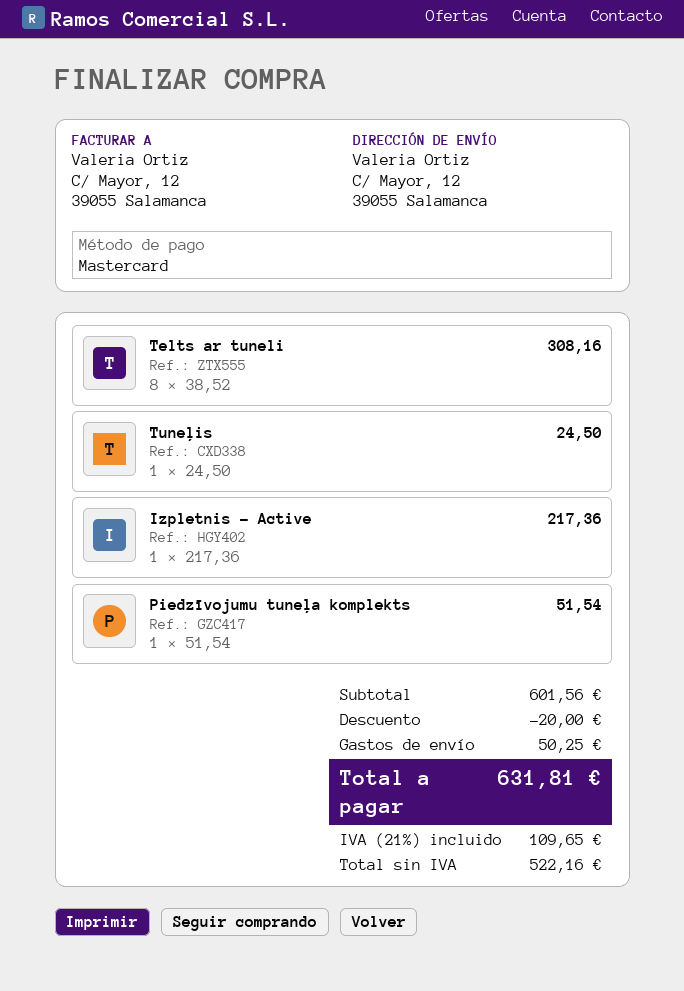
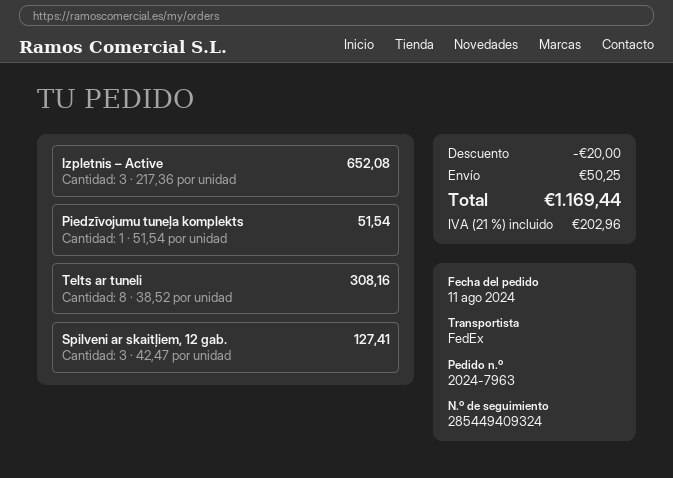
Tuneļis: 1 x 24.50 = 24.50 -> none
Izpletnis – Active: 1 x 217.36 = 217.36 -> 3 x 217.36 = 652.08
Spilveni ar skaitļiem, 12 gab.: none -> 3 x 42.47 = 127.41
tax: 21% = 109.65 -> 21% = 202.96
total: 631.81 -> 1169.44

